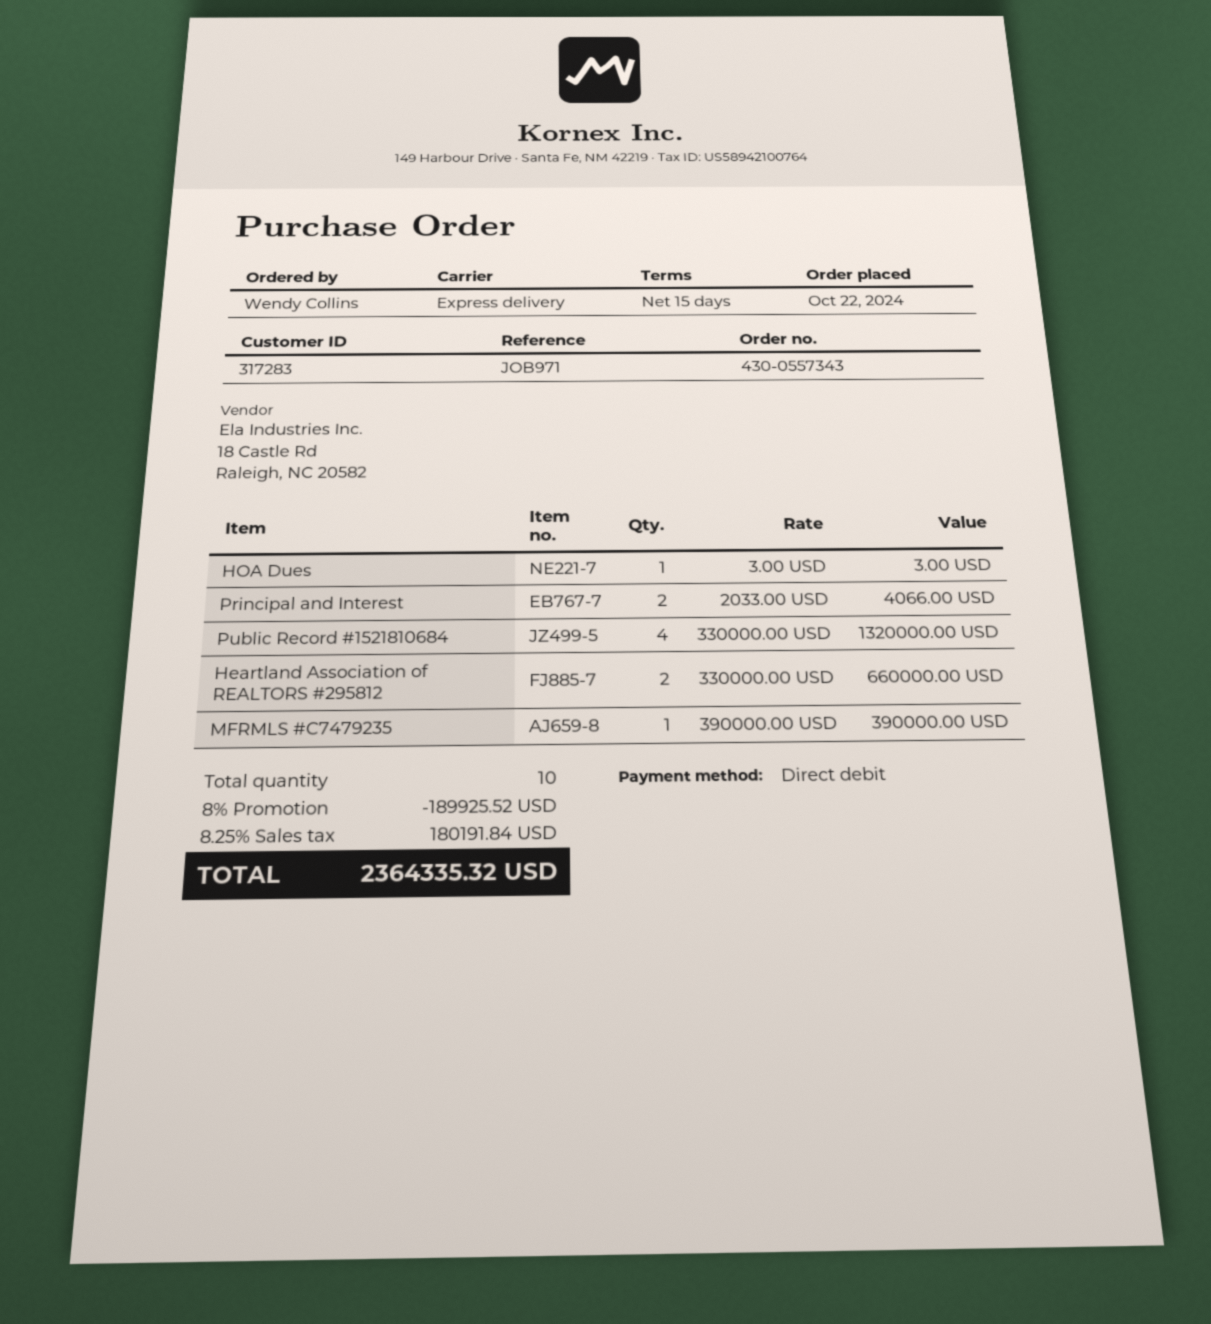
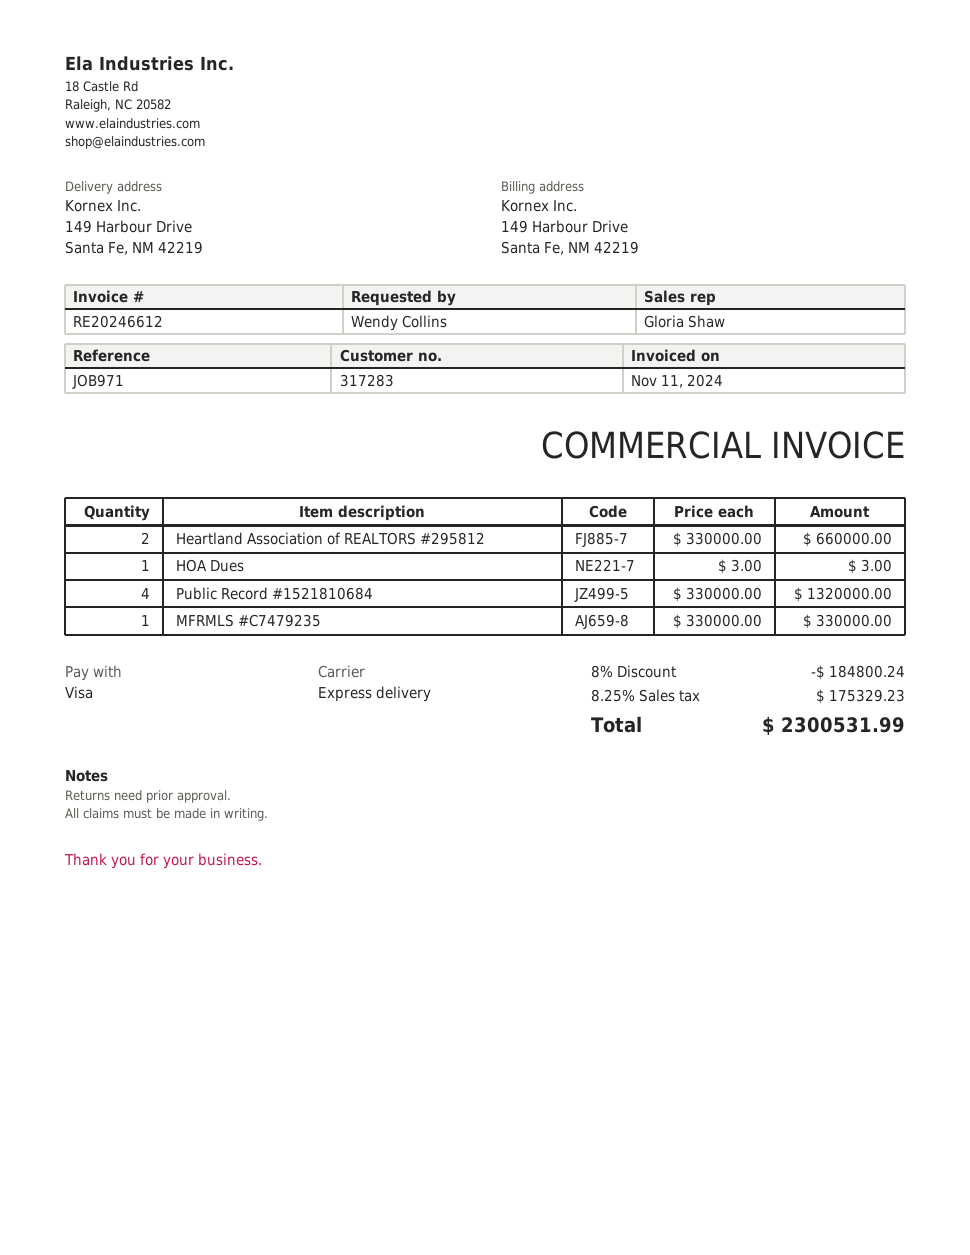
payment method: direct debit -> Visa
Principal and Interest: 2 x 2033.00 = 4066.00 -> none
MFRMLS #C7479235: 1 x 390000.00 = 390000.00 -> 1 x 330000.00 = 330000.00
discount: 8% = 189925.52 -> 8% = 184800.24
tax: 8.25% = 180191.84 -> 8.25% = 175329.23
total: 2364335.32 -> 2300531.99

